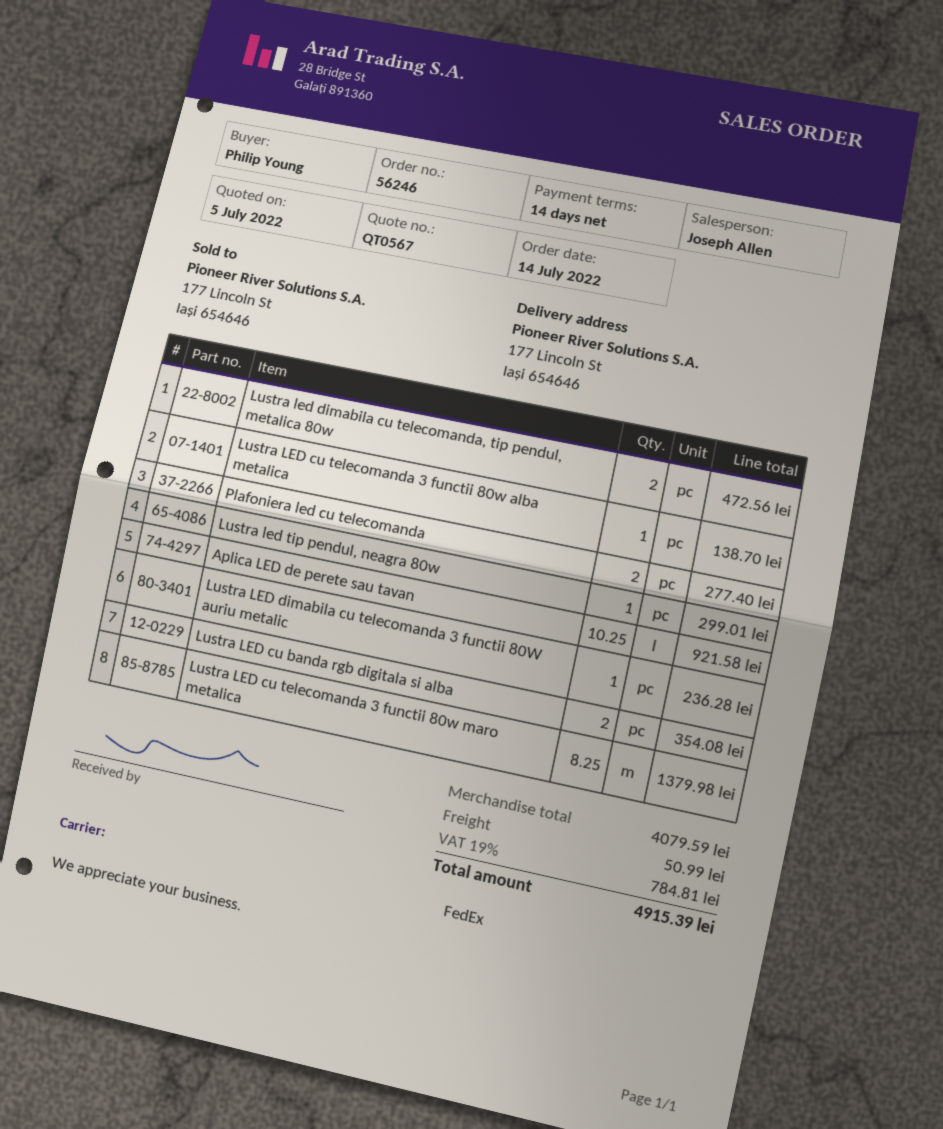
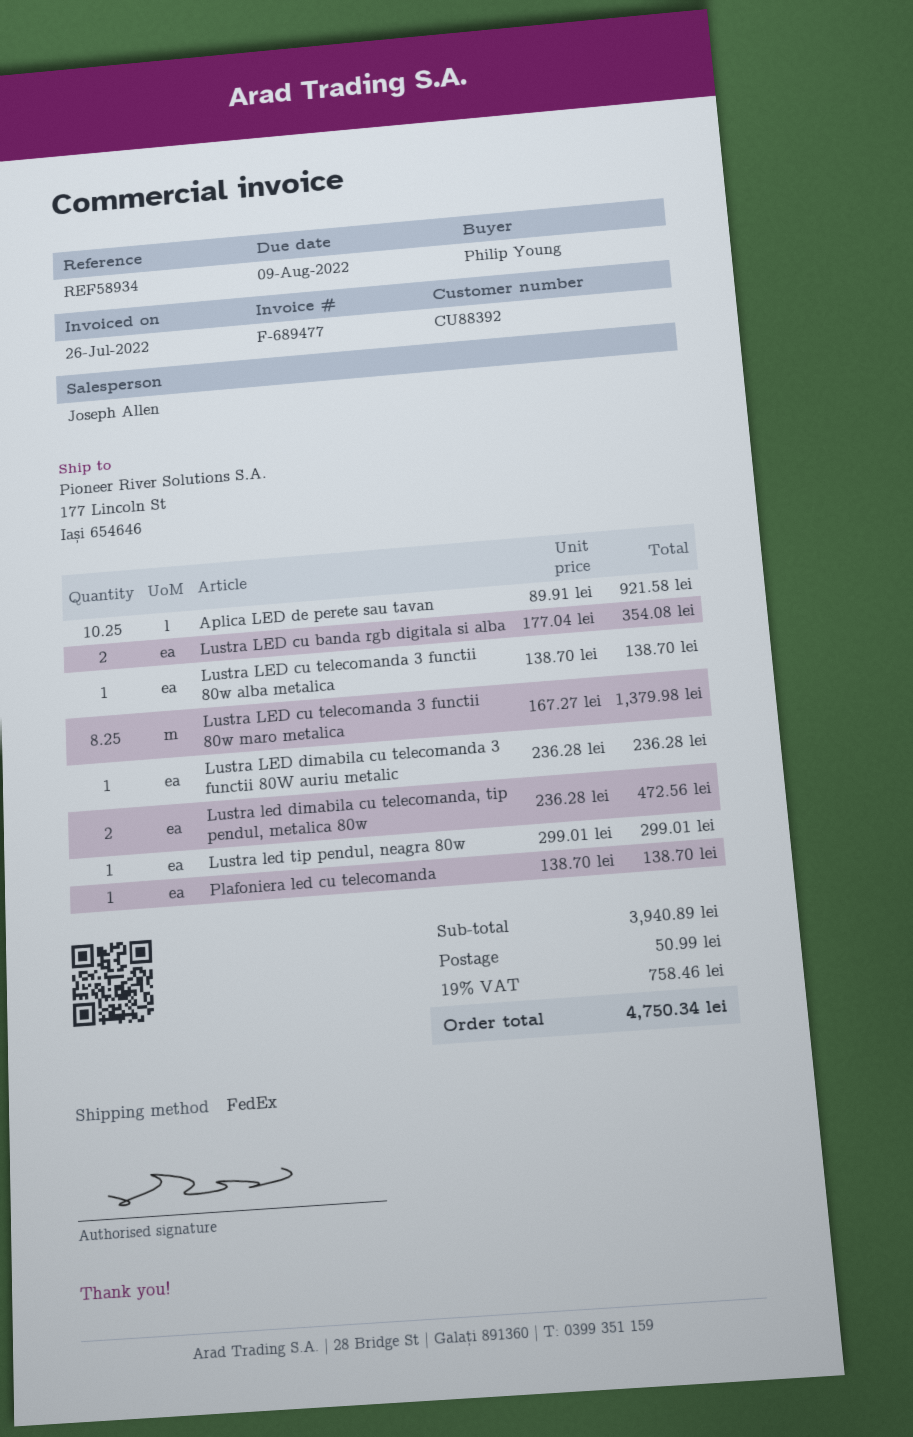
Plafoniera led cu telecomanda: 2 for 277.40 -> 1 for 138.70
subtotal: 4079.59 -> 3940.89
tax: 19% = 784.81 -> 19% = 758.46
total: 4915.39 -> 4750.34

